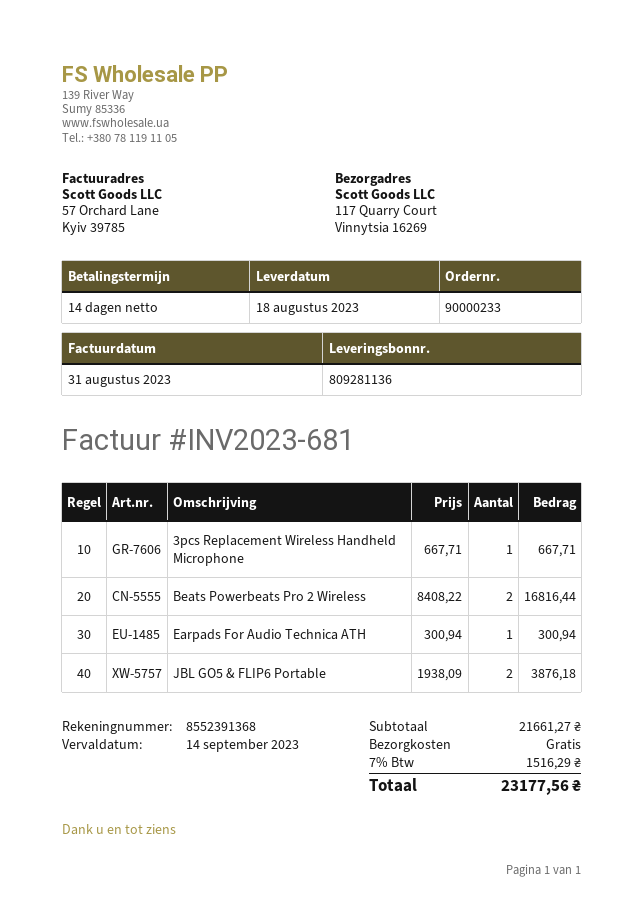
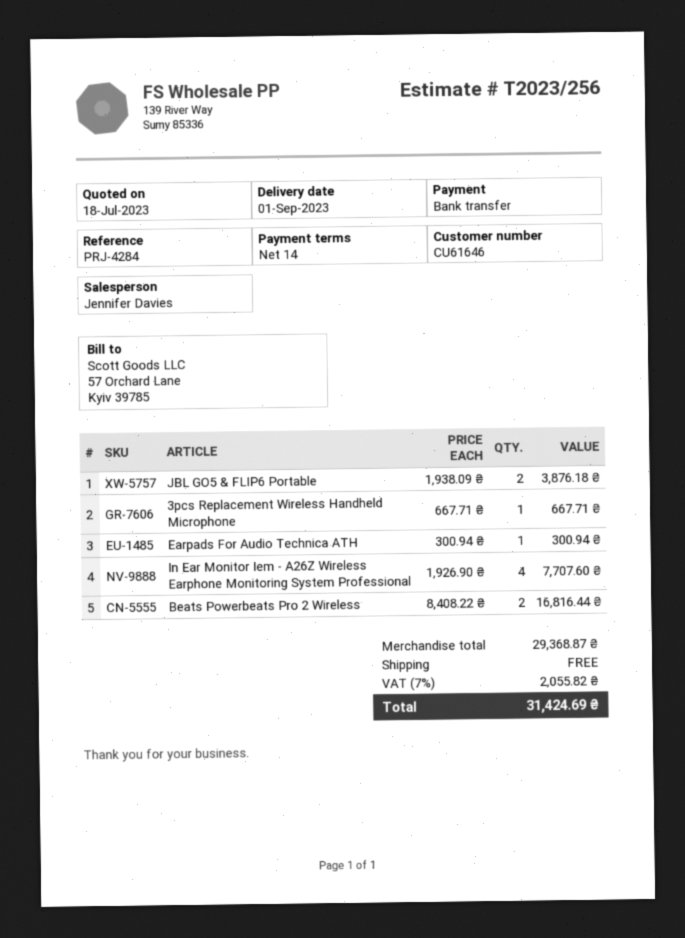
delivery date: 2023-08-18 -> 2023-09-01
In Ear Monitor Iem - A26Z Wireless Earphone Monitoring System Professional: none -> 4 x 1926.90 = 7707.60
subtotal: 21661.27 -> 29368.87
tax: 7% = 1516.29 -> 7% = 2055.82
total: 23177.56 -> 31424.69

